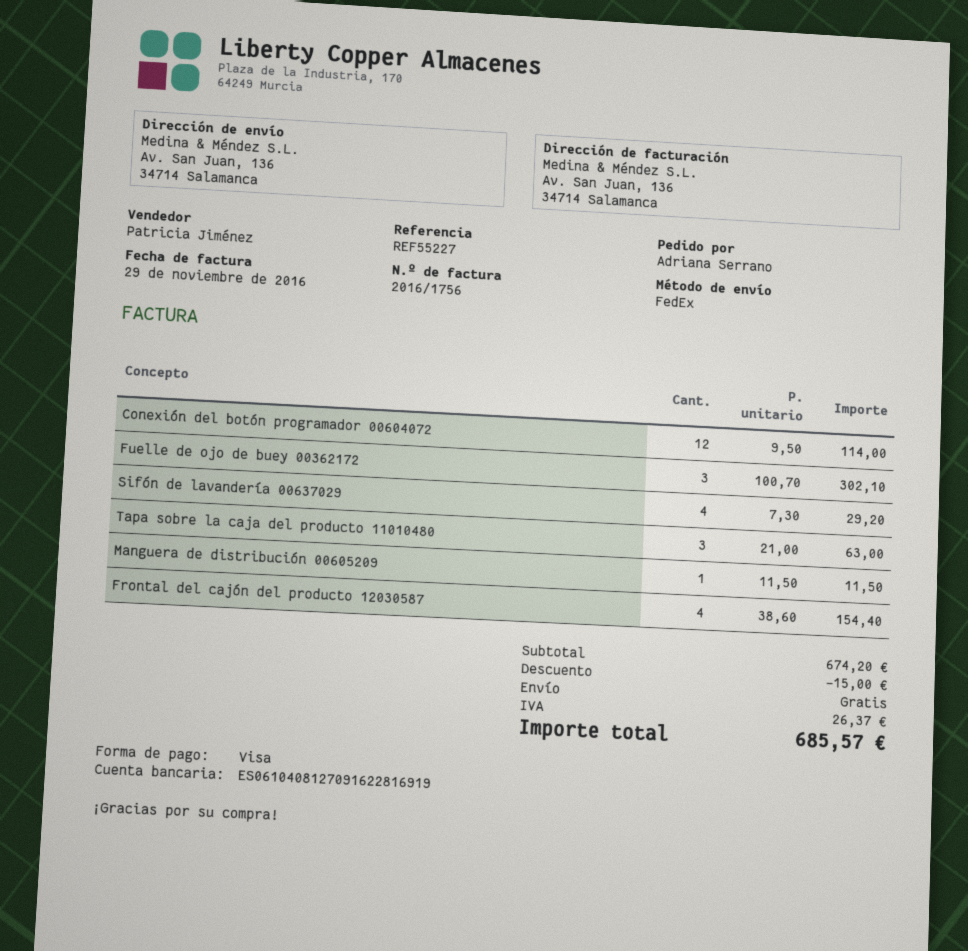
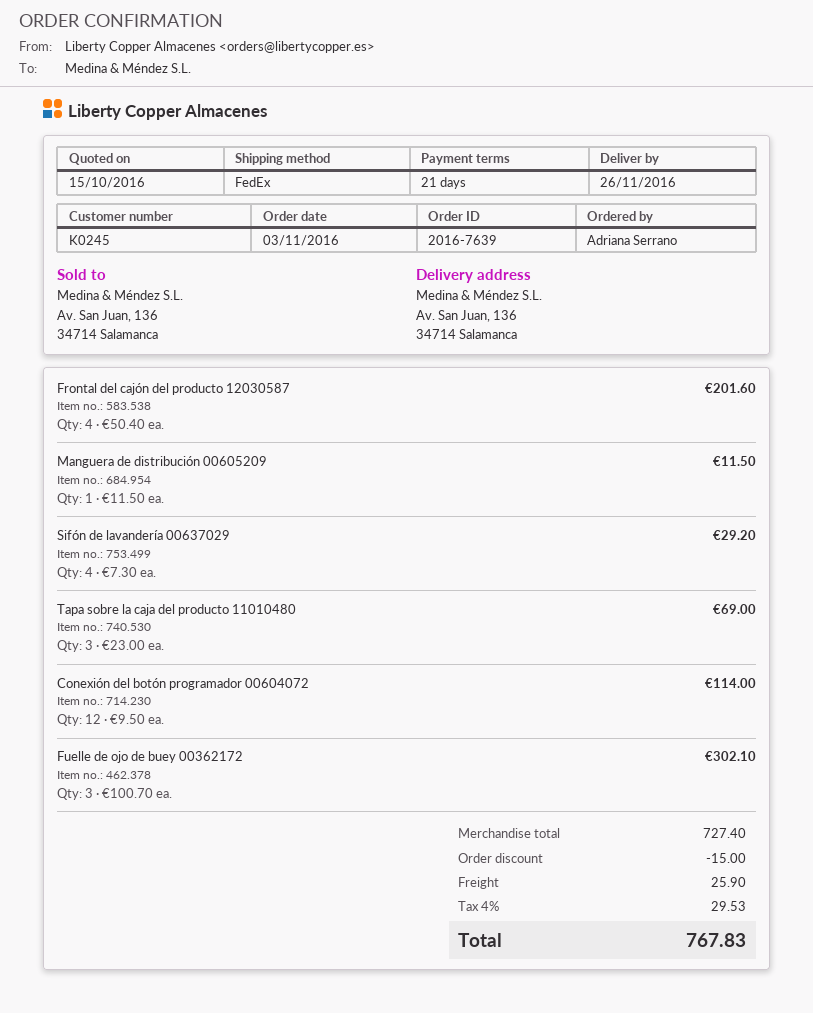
Tapa sobre la caja del producto 11010480: 3 x 21.00 = 63.00 -> 3 x 23.00 = 69.00
Frontal del cajón del producto 12030587: 4 x 38.60 = 154.40 -> 4 x 50.40 = 201.60
subtotal: 674.20 -> 727.40
shipping: 0.00 -> 25.90
tax: 26.37 -> 29.53
total: 685.57 -> 767.83

